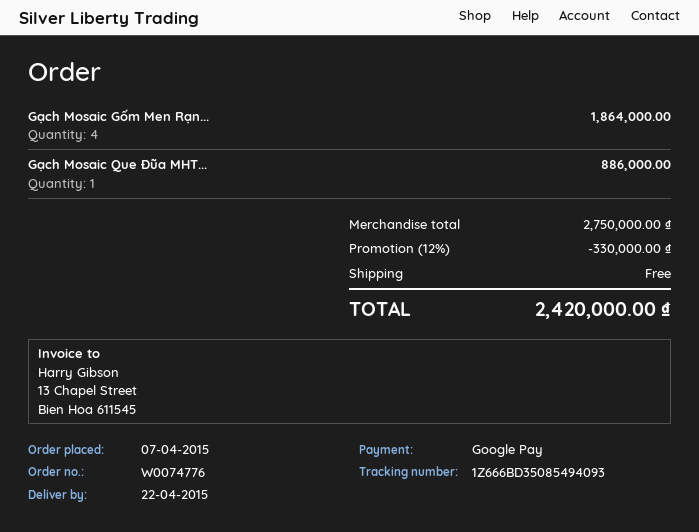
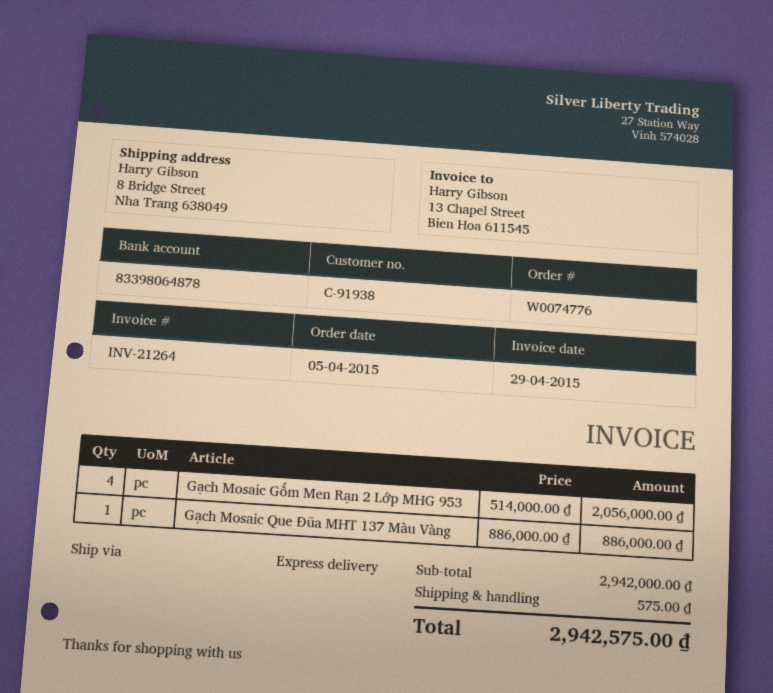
order date: 2015-04-07 -> 2015-04-05
Gạch Mosaic Gốm Men Rạn...: 4 for 1864000.00 -> 4 for 2056000.00
subtotal: 2750000.00 -> 2942000.00
discount: 12% = 330000.00 -> none
shipping: 0.00 -> 575.00
total: 2420000.00 -> 2942575.00

